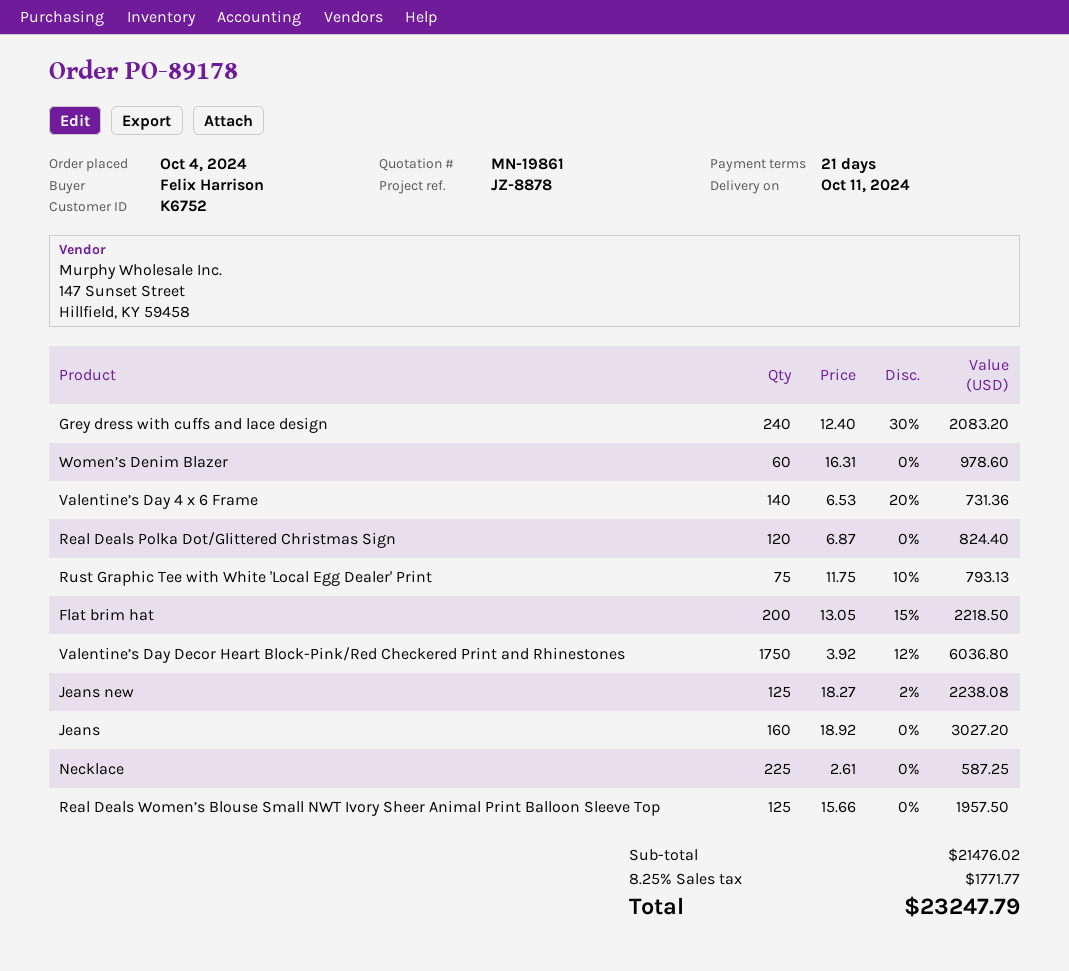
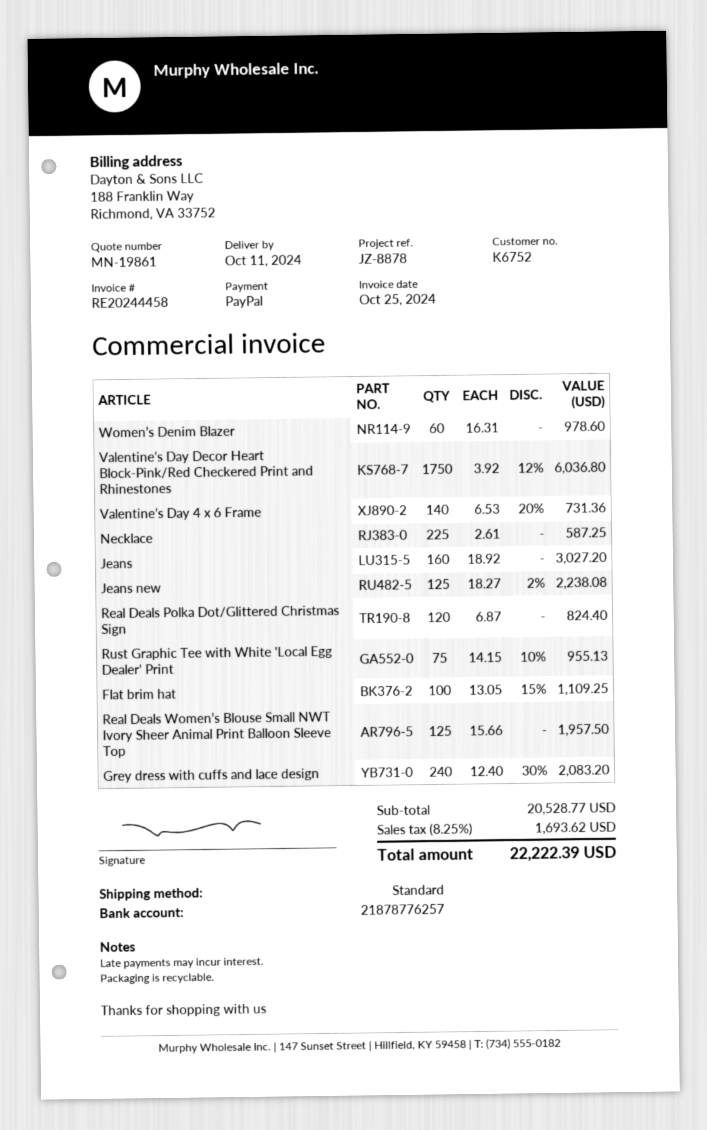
Rust Graphic Tee with White 'Local Egg Dealer' Print: 75 x 11.75 - 10% = 793.13 -> 75 x 14.15 - 10% = 955.13
Flat brim hat: 200 x 13.05 - 15% = 2218.50 -> 100 x 13.05 - 15% = 1109.25
subtotal: 21476.02 -> 20528.77
tax: 8.25% = 1771.77 -> 8.25% = 1693.62
total: 23247.79 -> 22222.39

